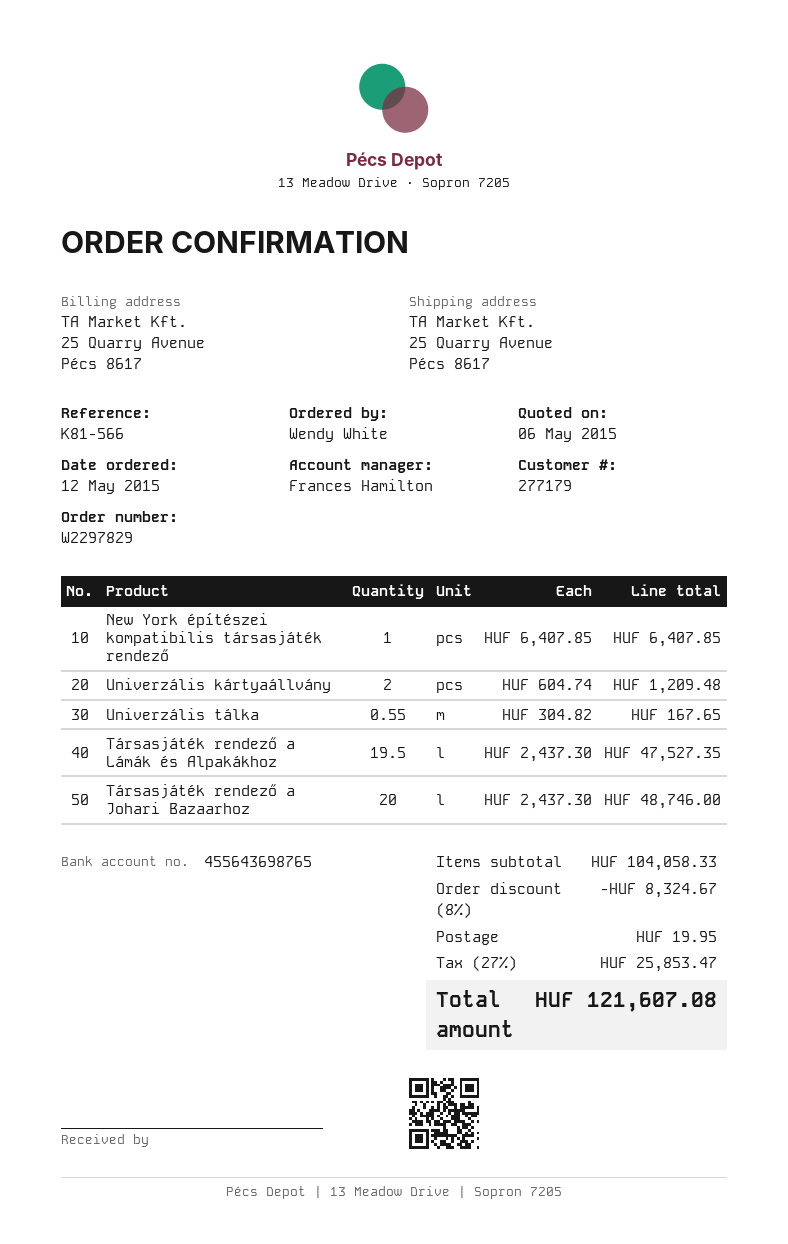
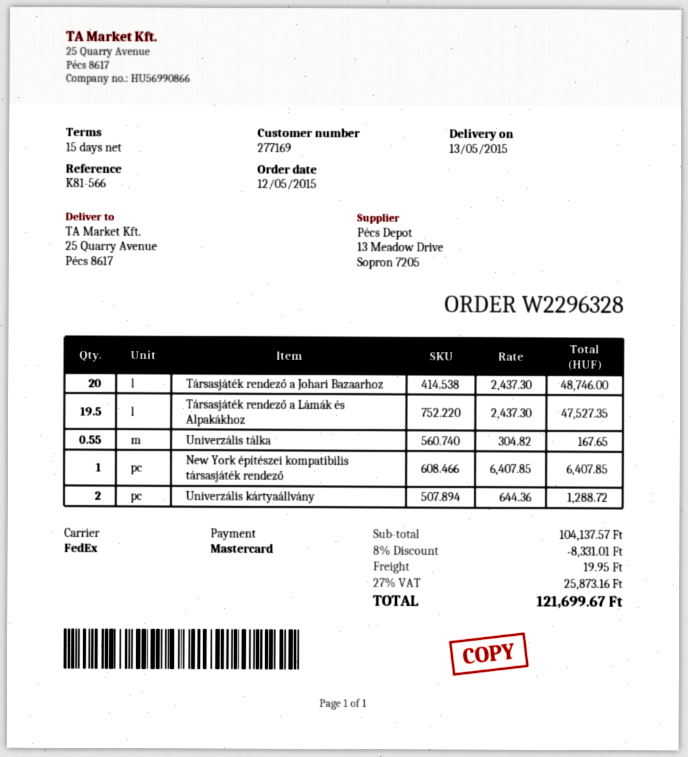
order number: W2297829 -> W2296328
customer number: 277179 -> 277169
Univerzális kártyaállvány: 2 x 604.74 = 1209.48 -> 2 x 644.36 = 1288.72
subtotal: 104058.33 -> 104137.57
discount: 8% = 8324.67 -> 8% = 8331.01
tax: 27% = 25853.47 -> 27% = 25873.16
total: 121607.08 -> 121699.67

